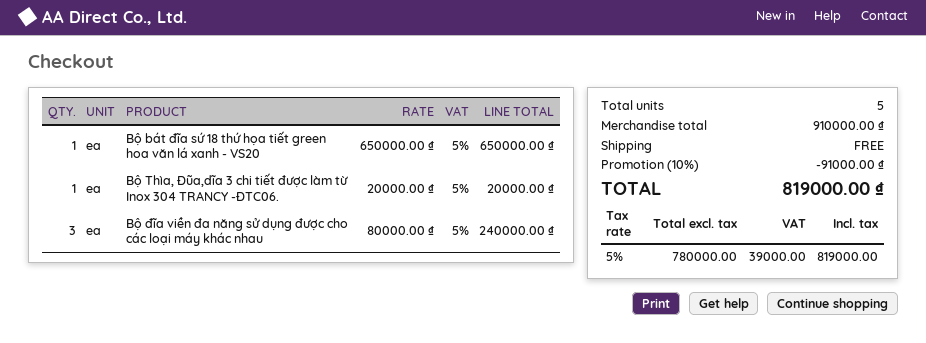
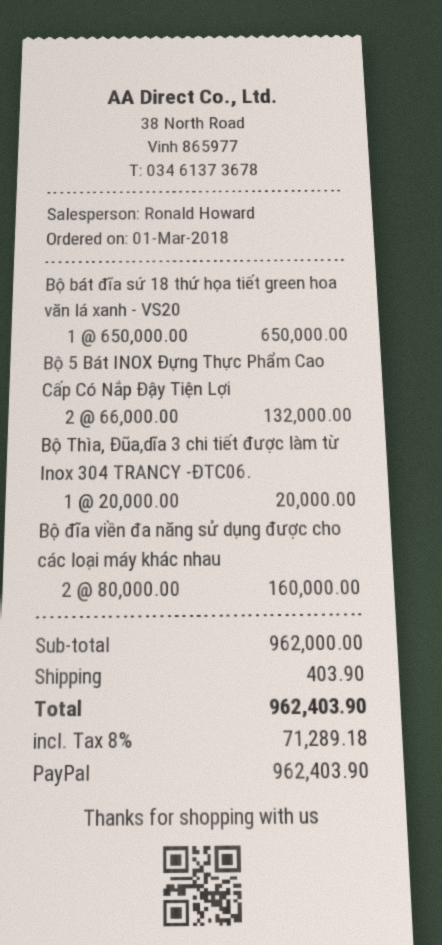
Bộ đĩa viền đa năng sử dụng được cho các loại máy khác nhau: 3 x 80000.00 = 240000.00 -> 2 x 80000.00 = 160000.00
Bộ 5 Bát INOX Đựng Thực Phẩm Cao Cấp Có Nắp Đậy Tiện Lợi: none -> 2 x 66000.00 = 132000.00
subtotal: 910000.00 -> 962000.00
discount: 10% = 91000.00 -> none
shipping: 0.00 -> 403.90
tax: 5% = 39000.00 -> 8% = 71289.18
total: 819000.00 -> 962403.90

